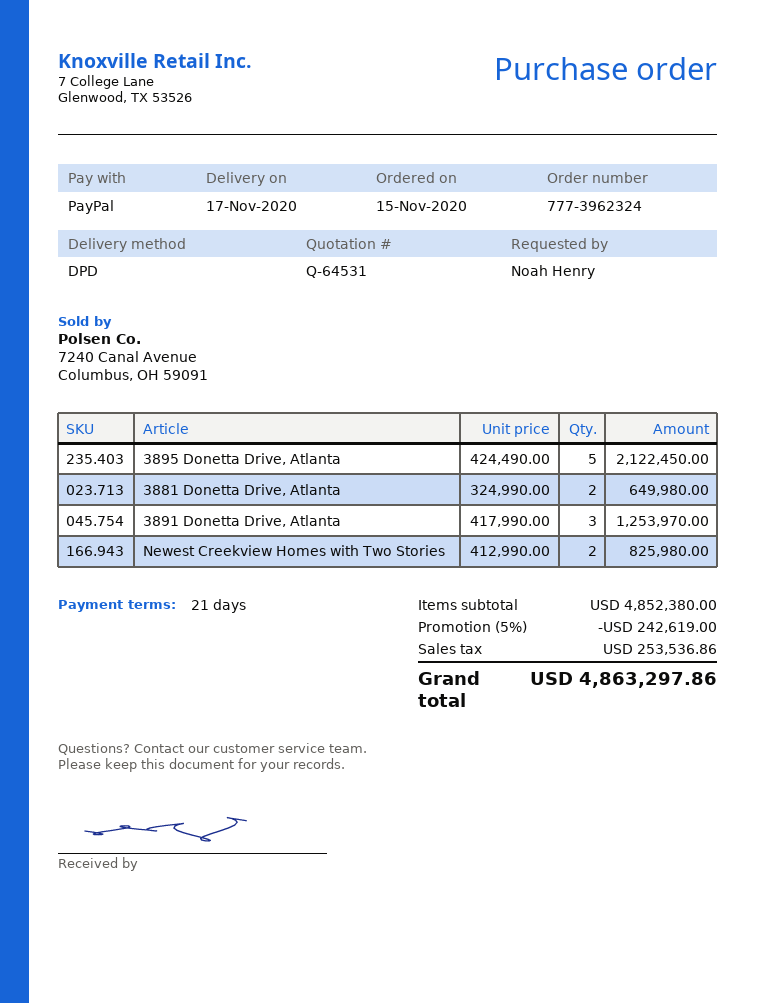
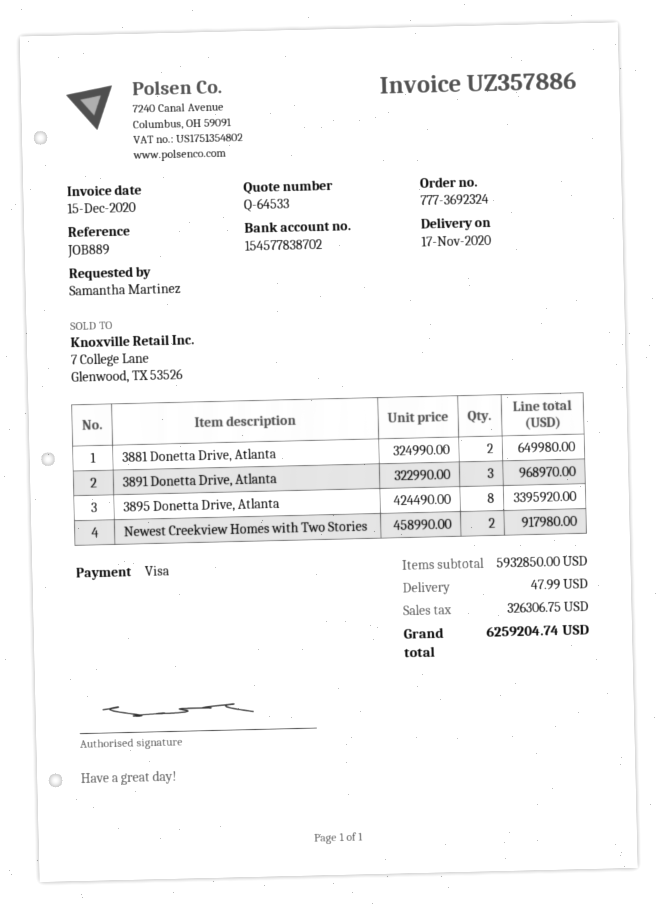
quote number: Q-64531 -> Q-64533
order number: 777-3962324 -> 777-3692324
ordered by: Noah Henry -> Samantha Martinez
payment method: PayPal -> Visa
3895 Donetta Drive, Atlanta: 5 x 424490.00 = 2122450.00 -> 8 x 424490.00 = 3395920.00
3891 Donetta Drive, Atlanta: 3 x 417990.00 = 1253970.00 -> 3 x 322990.00 = 968970.00
Newest Creekview Homes with Two Stories: 2 x 412990.00 = 825980.00 -> 2 x 458990.00 = 917980.00
subtotal: 4852380.00 -> 5932850.00
discount: 5% = 242619.00 -> none
shipping: none -> 47.99
tax: 253536.86 -> 326306.75
total: 4863297.86 -> 6259204.74

